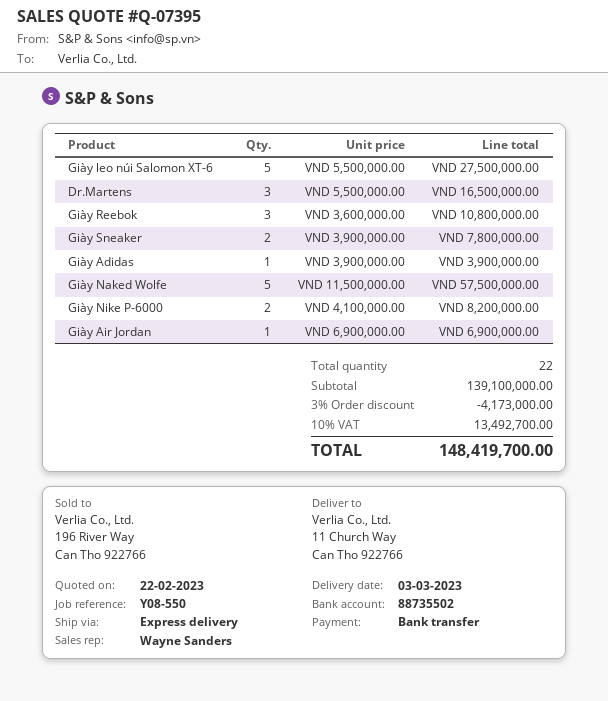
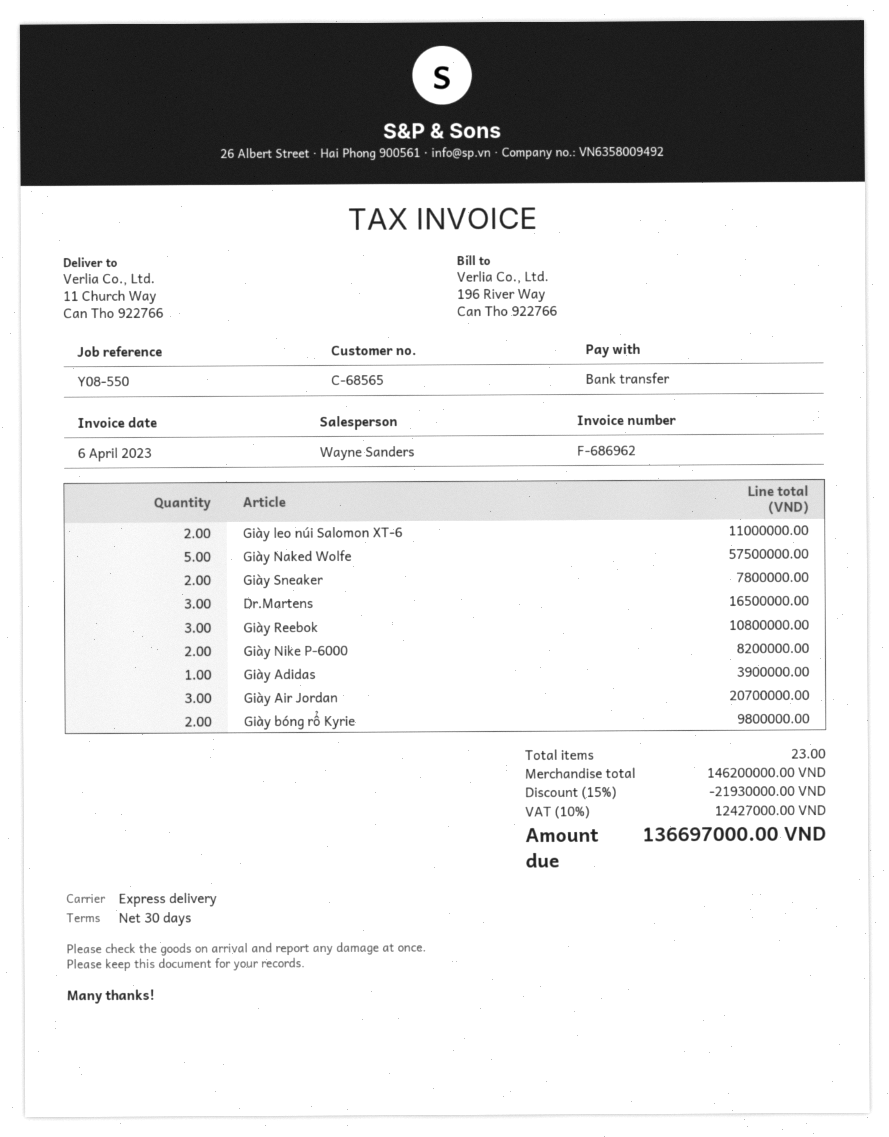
Giày leo núi Salomon XT-6: 5 for 27500000.00 -> 2 for 11000000.00
Giày Air Jordan: 1 for 6900000.00 -> 3 for 20700000.00
Giày bóng rổ Kyrie: none -> 2 for 9800000.00
total quantity: 22 -> 23
subtotal: 139100000.00 -> 146200000.00
discount: 3% = 4173000.00 -> 15% = 21930000.00
tax: 10% = 13492700.00 -> 10% = 12427000.00
total: 148419700.00 -> 136697000.00

